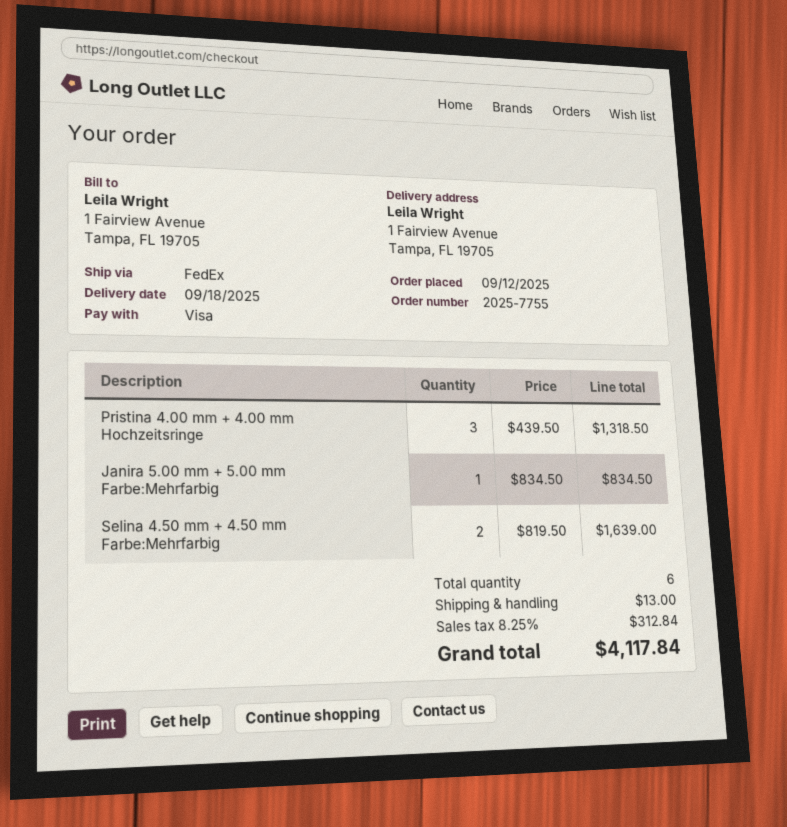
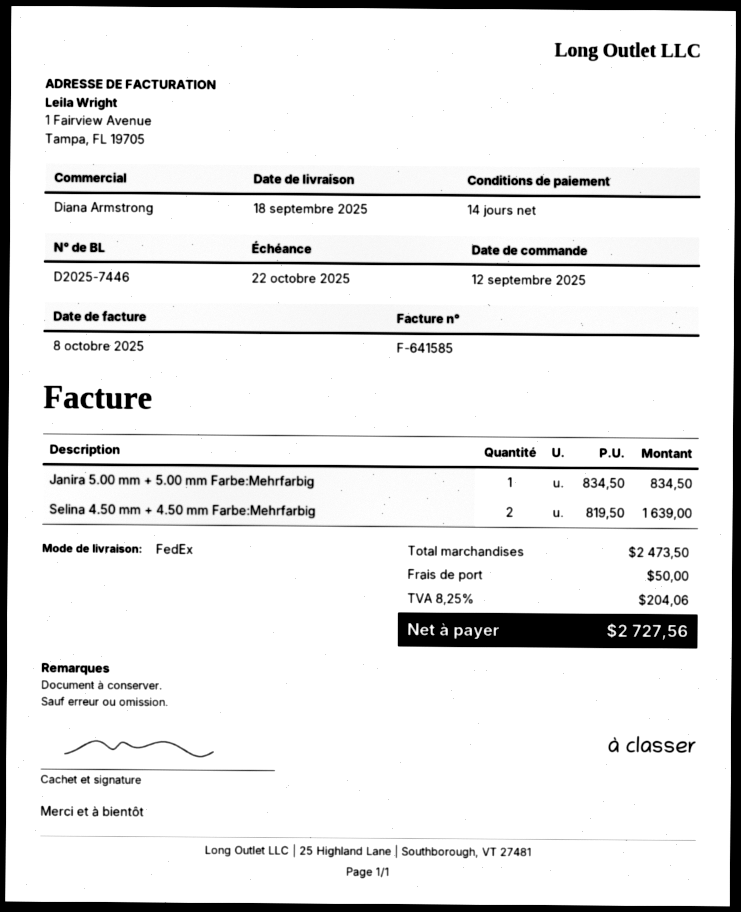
Pristina 4.00 mm + 4.00 mm Hochzeitsringe: 3 x 439.50 = 1318.50 -> none
shipping: 13.00 -> 50.00
tax: 8.25% = 312.84 -> 8.25% = 204.06
total: 4117.84 -> 2727.56

